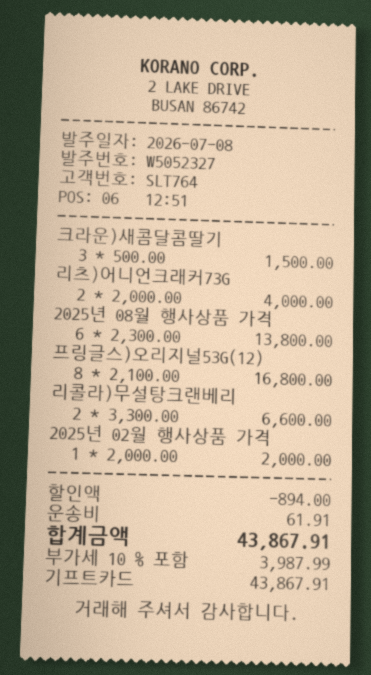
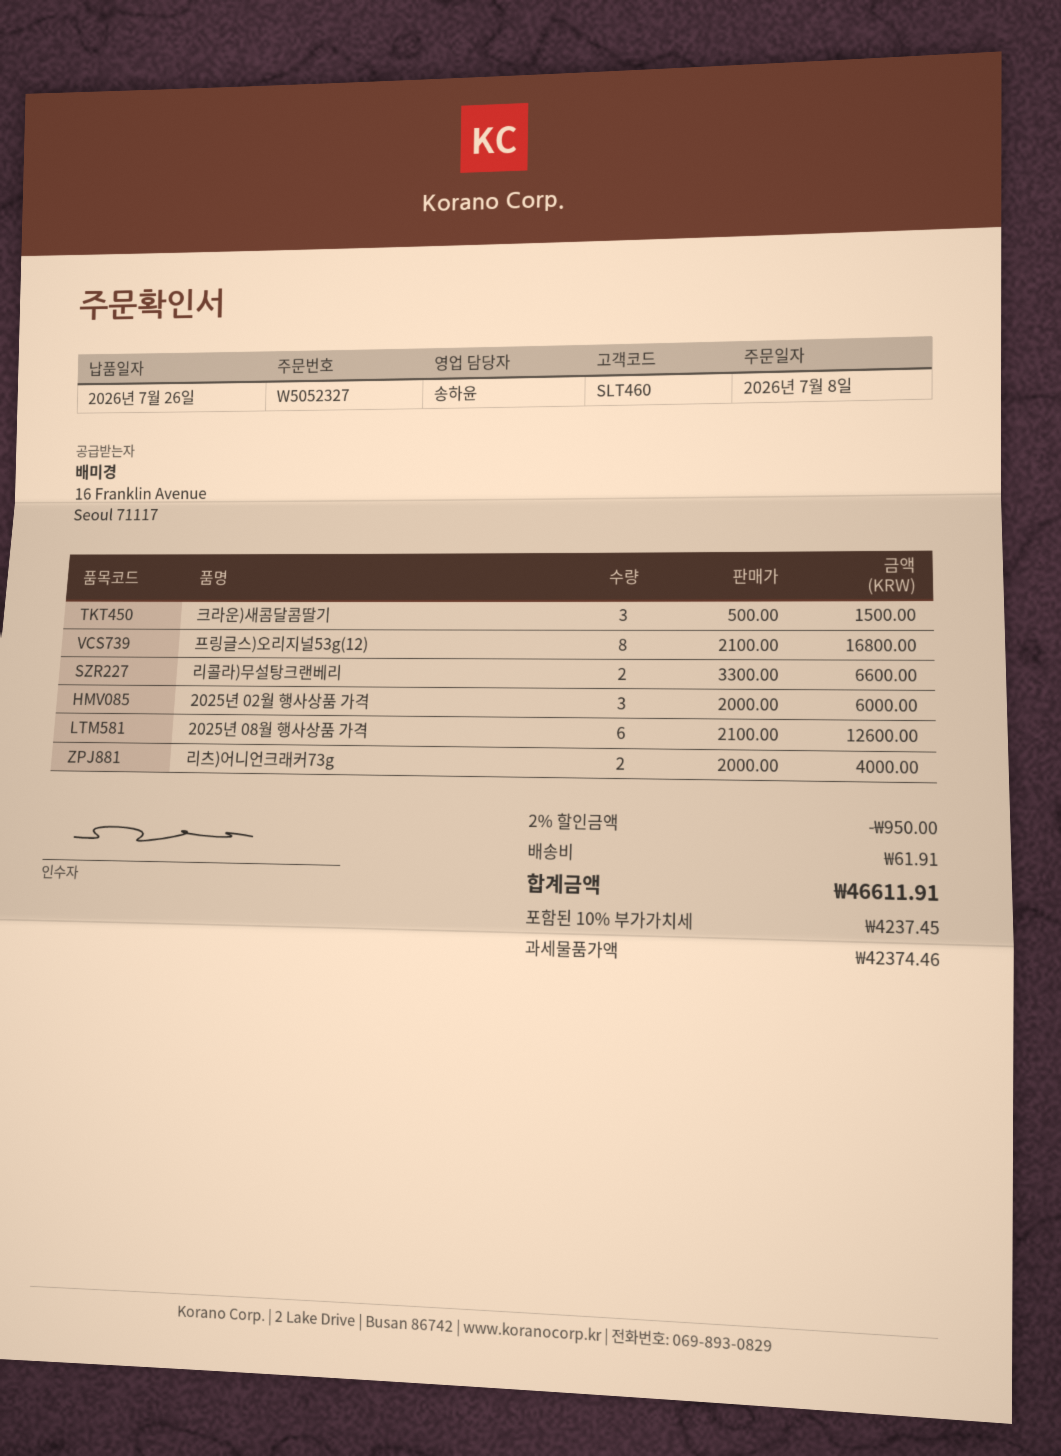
customer number: SLT764 -> SLT460
2025년 08월 행사상품 가격: 6 x 2300.00 = 13800.00 -> 6 x 2100.00 = 12600.00
2025년 02월 행사상품 가격: 1 x 2000.00 = 2000.00 -> 3 x 2000.00 = 6000.00
discount: 894.00 -> 950.00
tax: 10% = 3987.99 -> 10% = 4237.45
total: 43867.91 -> 46611.91

